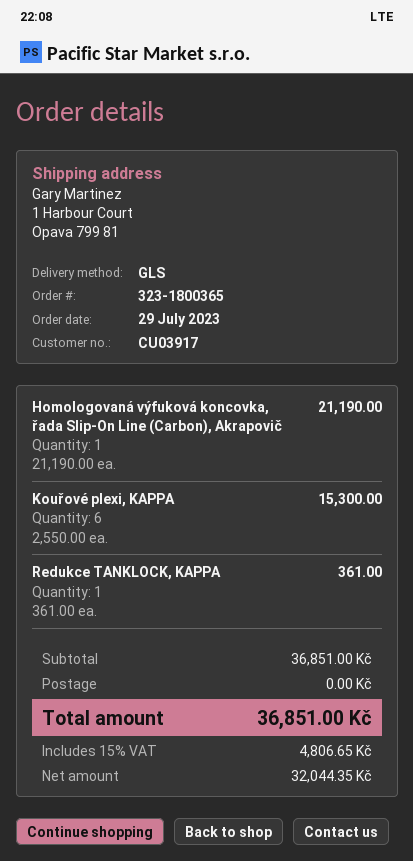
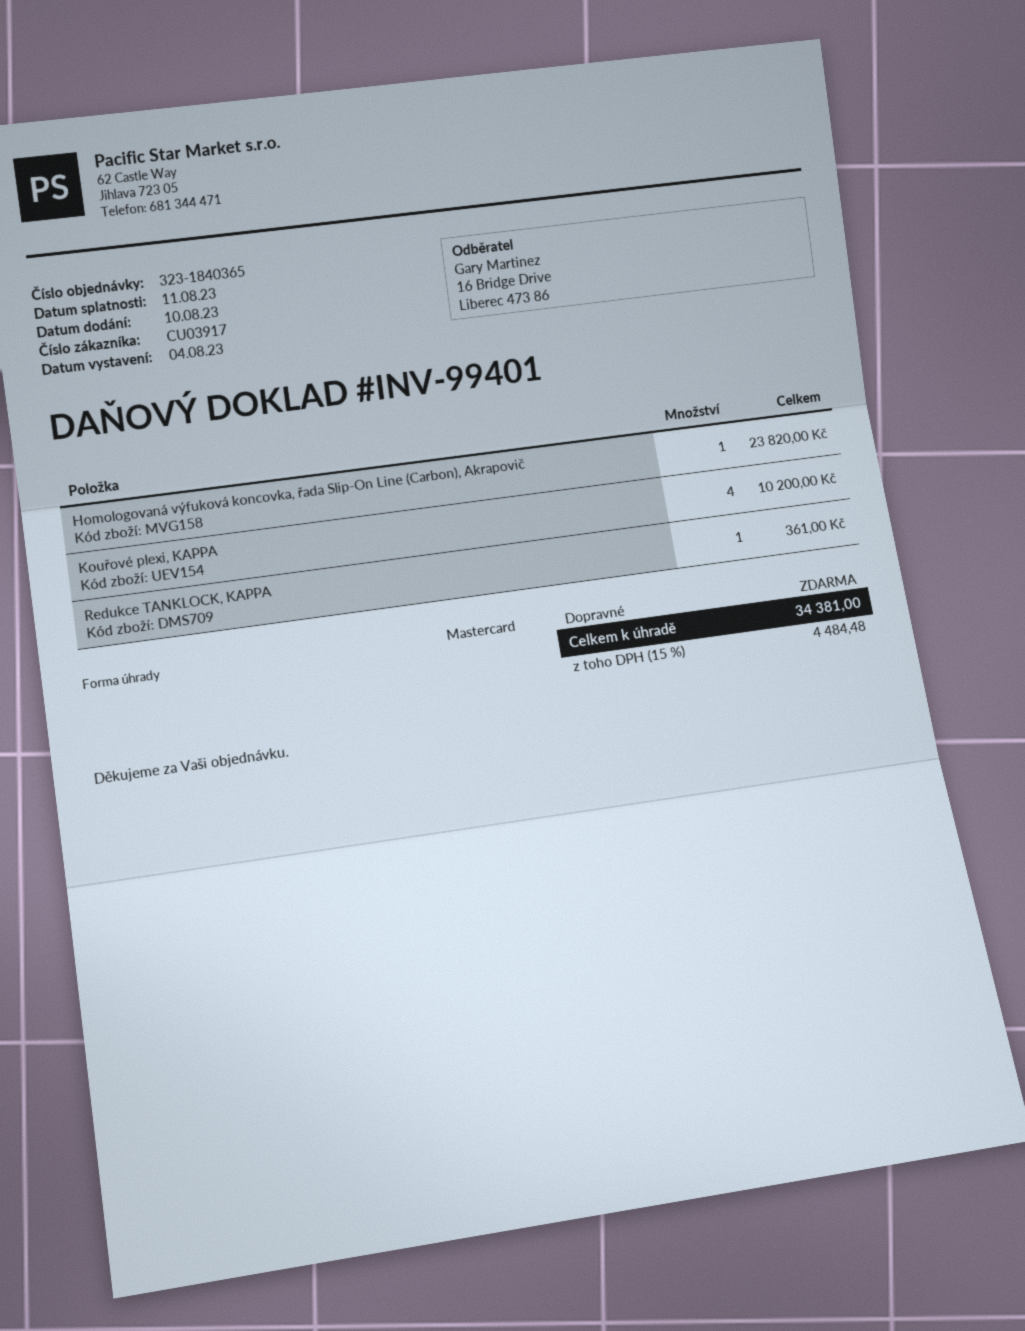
order number: 323-1800365 -> 323-1840365
Homologovaná výfuková koncovka, řada Slip-On Line (Carbon), Akrapovič: 1 for 21190.00 -> 1 for 23820.00
Kouřové plexi, KAPPA: 6 for 15300.00 -> 4 for 10200.00
tax: 15% = 4806.65 -> 15% = 4484.48
total: 36851.00 -> 34381.00

